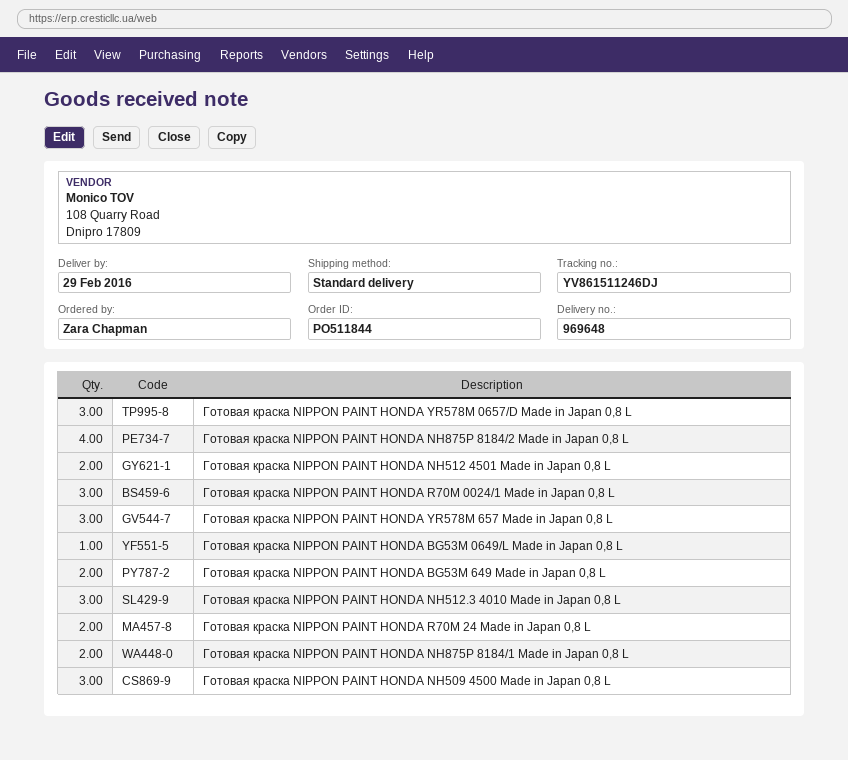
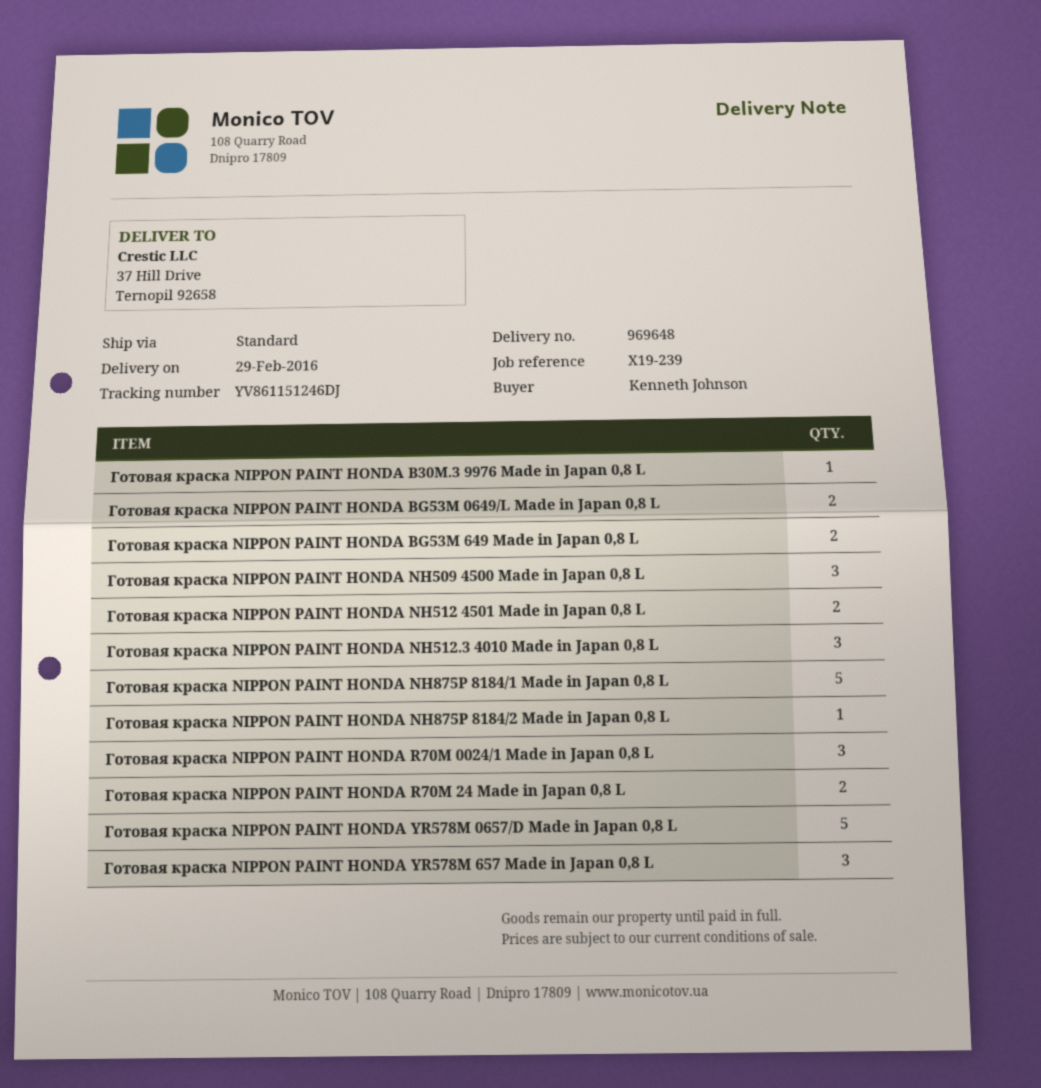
ordered by: Zara Chapman -> Kenneth Johnson
tracking number: YV861511246DJ -> YV861151246DJ
Готовая краска NIPPON PAINT HONDA YR578M 0657/D Made in Japan 0,8 L: 3 -> 5
Готовая краска NIPPON PAINT HONDA NH875P 8184/2 Made in Japan 0,8 L: 4 -> 1
Готовая краска NIPPON PAINT HONDA BG53M 0649/L Made in Japan 0,8 L: 1 -> 2
Готовая краска NIPPON PAINT HONDA NH875P 8184/1 Made in Japan 0,8 L: 2 -> 5
Готовая краска NIPPON PAINT HONDA B30M.3 9976 Made in Japan 0,8 L: none -> 1

